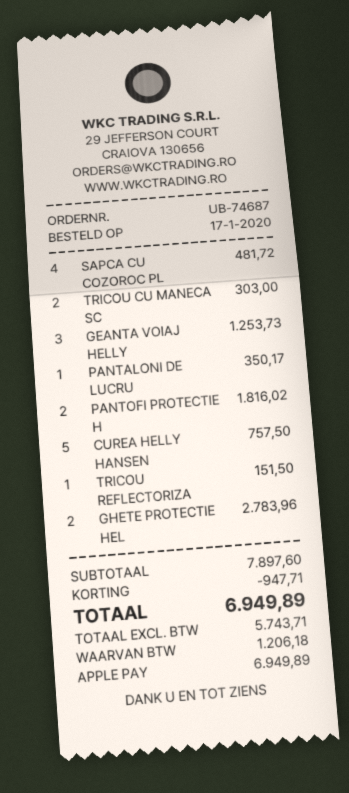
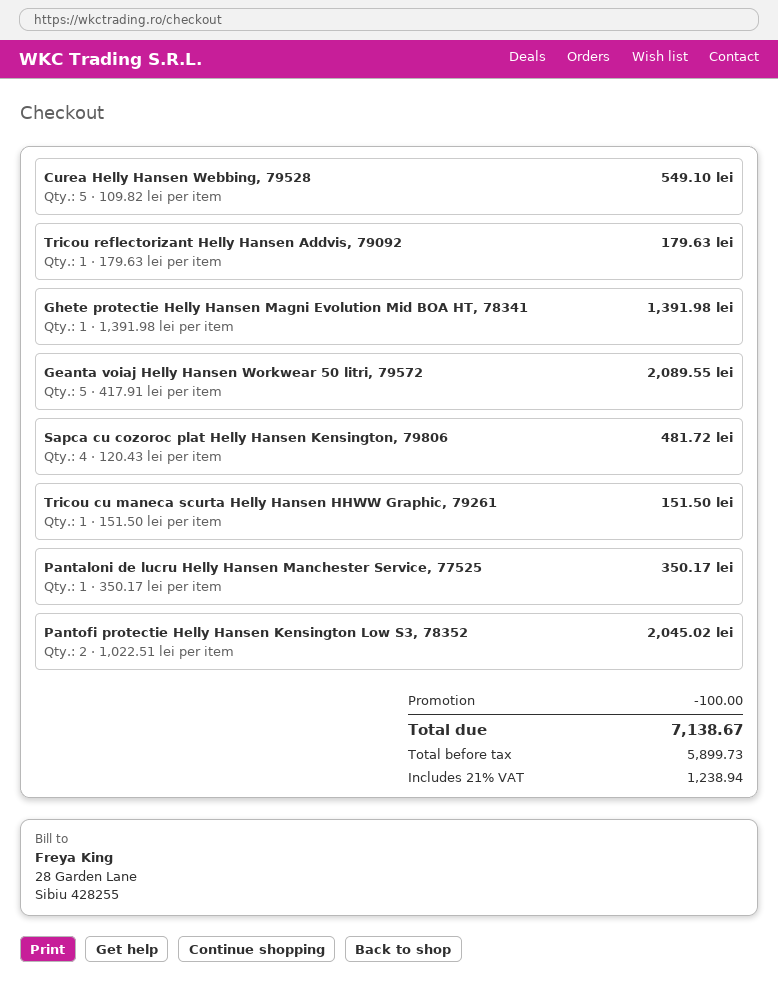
TRICOU CU MANECA SC: 2 for 303.00 -> 1 for 151.50
GEANTA VOIAJ HELLY: 3 for 1253.73 -> 5 for 2089.55
PANTOFI PROTECTIE H: 2 for 1816.02 -> 2 for 2045.02
CUREA HELLY HANSEN: 5 for 757.50 -> 5 for 549.10
TRICOU REFLECTORIZA: 1 for 151.50 -> 1 for 179.63
GHETE PROTECTIE HEL: 2 for 2783.96 -> 1 for 1391.98
discount: 947.71 -> 100.00
net: 5743.71 -> 5899.73
tax: 1206.18 -> 1238.94
total: 6949.89 -> 7138.67

